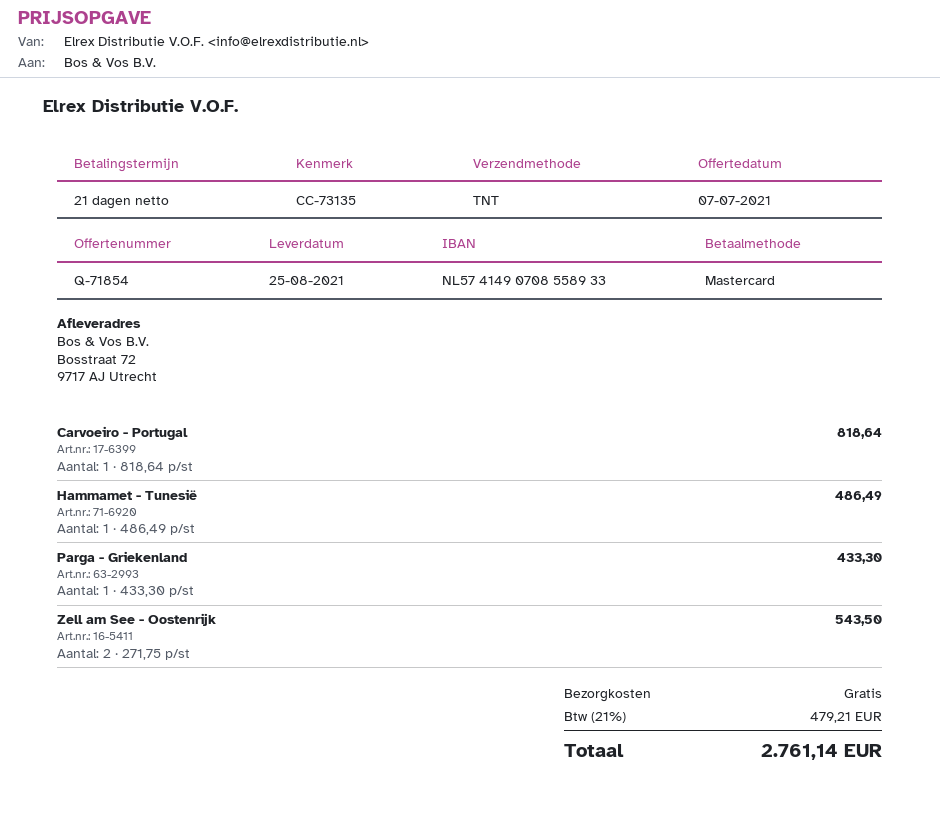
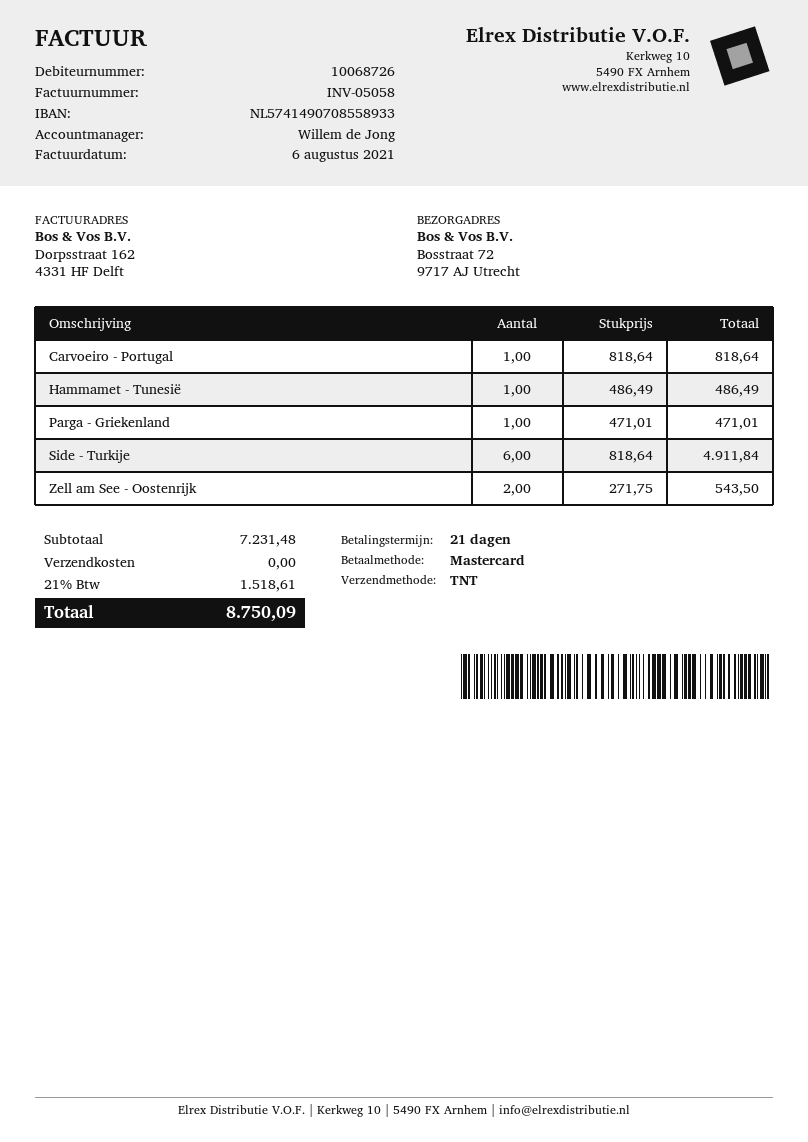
Parga - Griekenland: 1 x 433.30 = 433.30 -> 1 x 471.01 = 471.01
Side - Turkije: none -> 6 x 818.64 = 4911.84
tax: 21% = 479.21 -> 21% = 1518.61
total: 2761.14 -> 8750.09

